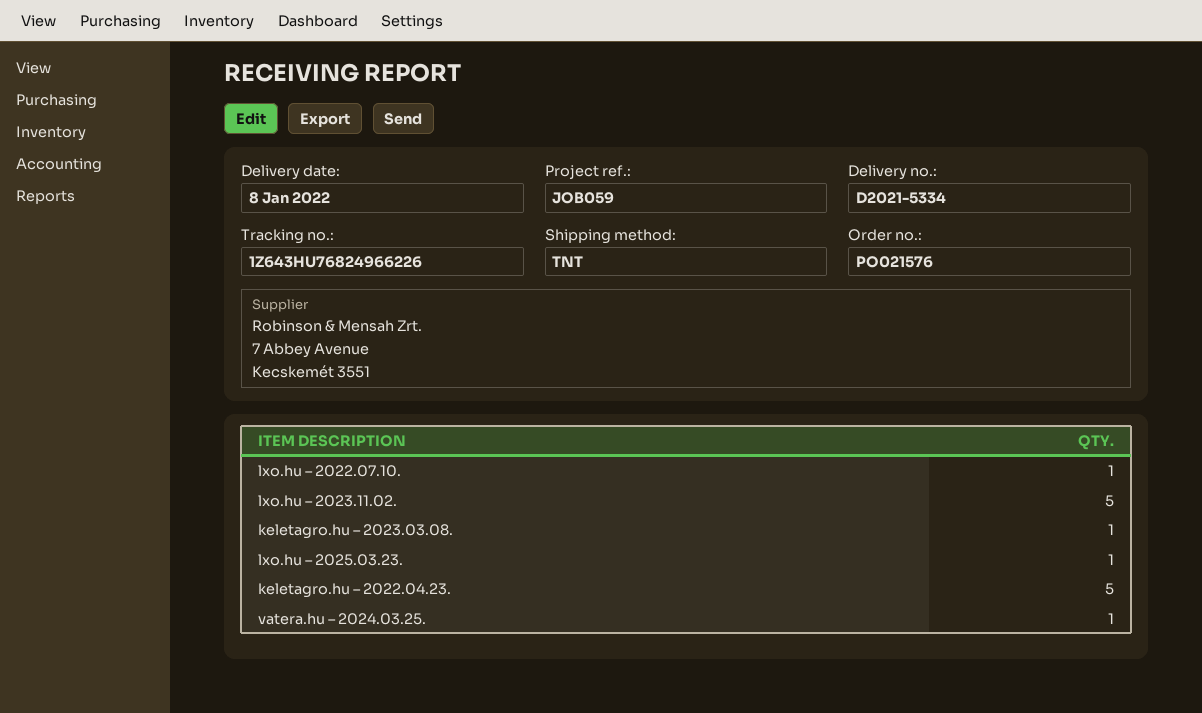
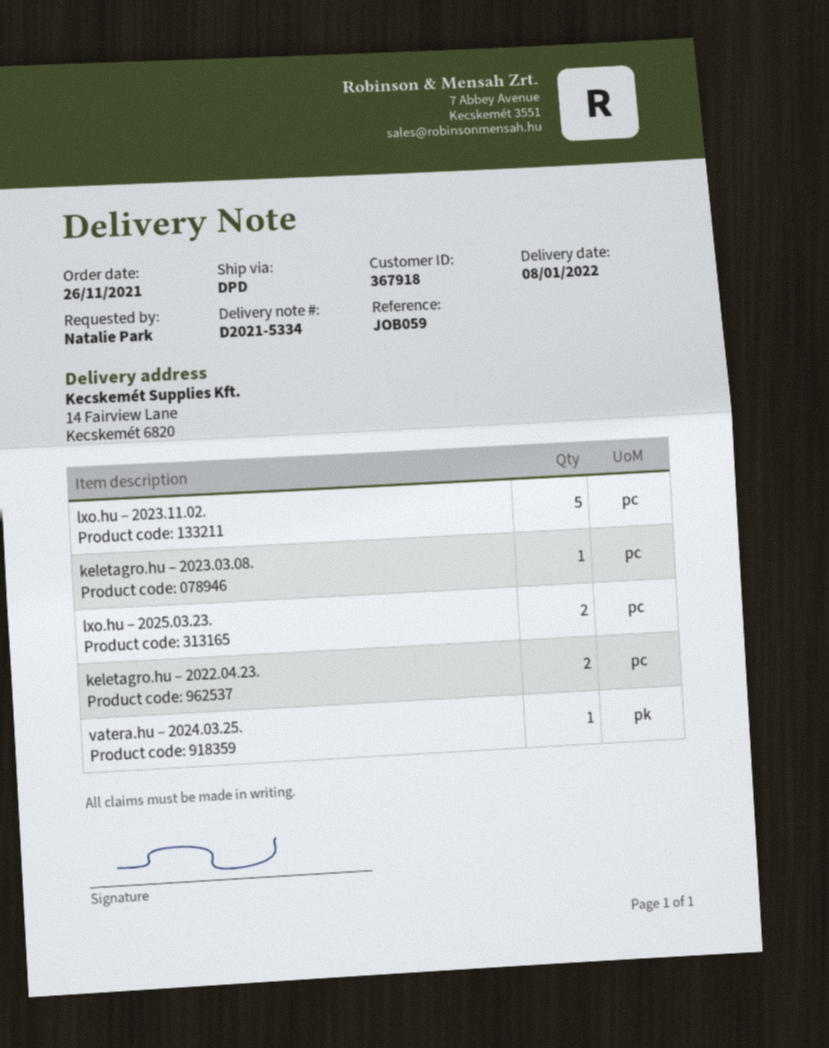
shipping method: TNT -> DPD
lxo.hu – 2022.07.10.: 1 -> none
lxo.hu – 2025.03.23.: 1 -> 2
keletagro.hu – 2022.04.23.: 5 -> 2

